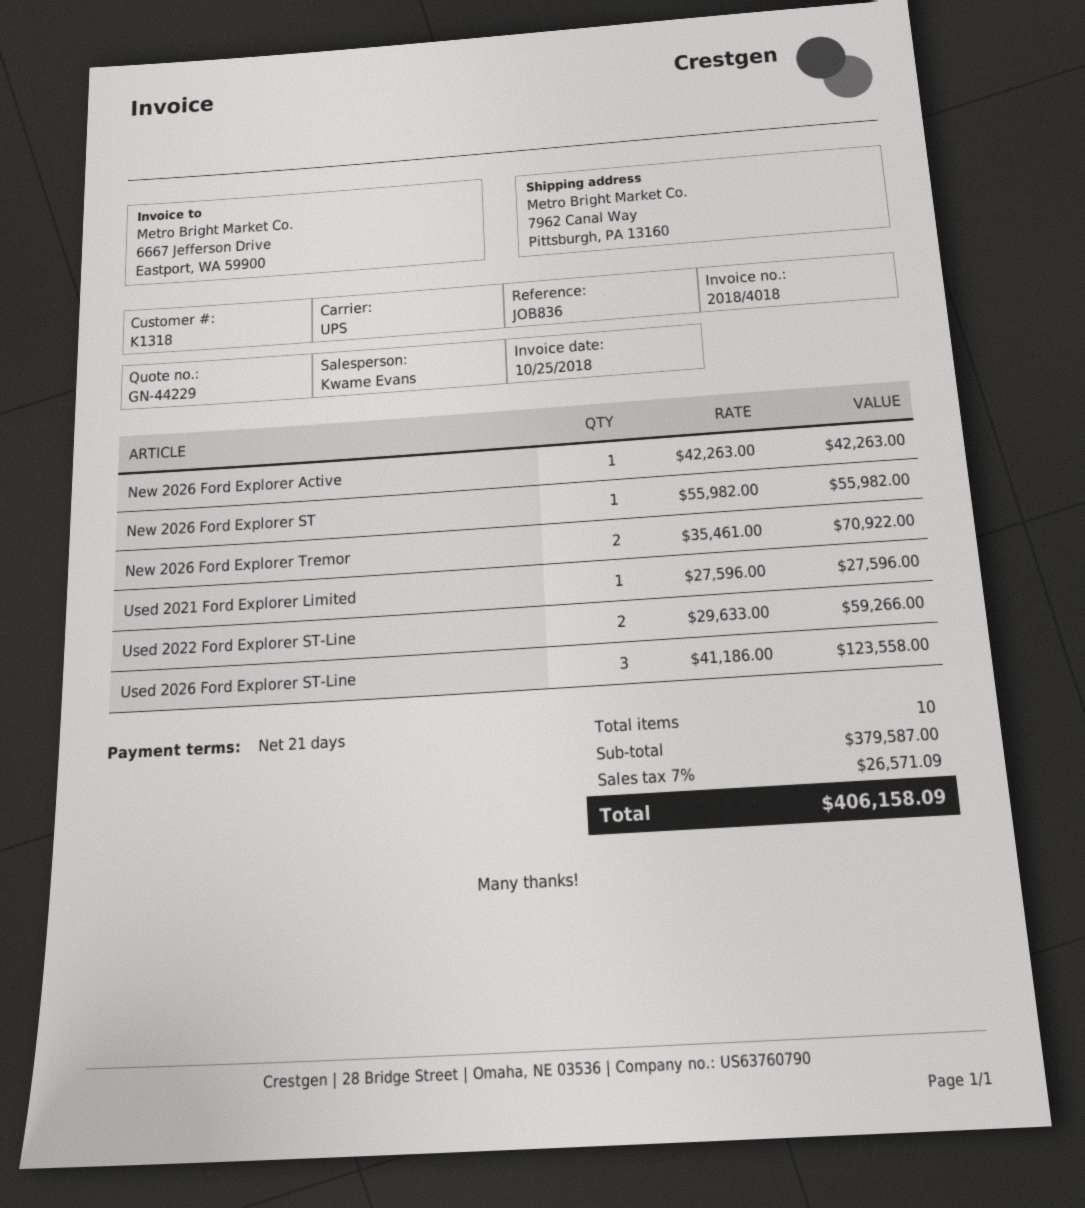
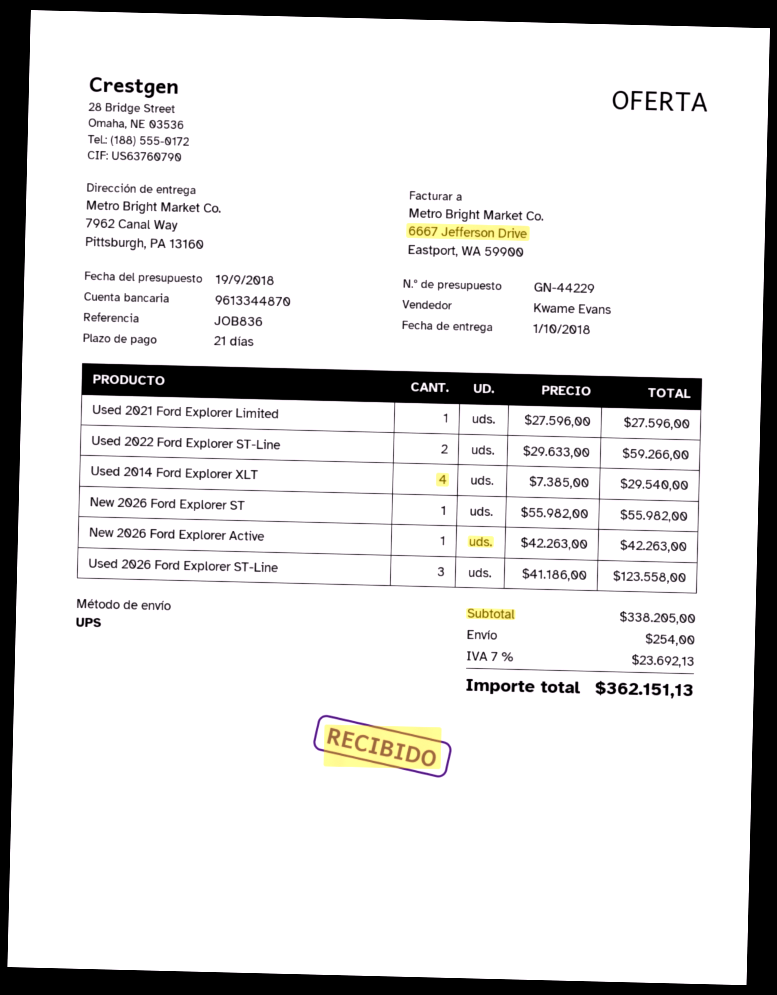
New 2026 Ford Explorer Tremor: 2 x 35461.00 = 70922.00 -> none
Used 2014 Ford Explorer XLT: none -> 4 x 7385.00 = 29540.00
subtotal: 379587.00 -> 338205.00
shipping: none -> 254.00
tax: 7% = 26571.09 -> 7% = 23692.13
total: 406158.09 -> 362151.13

